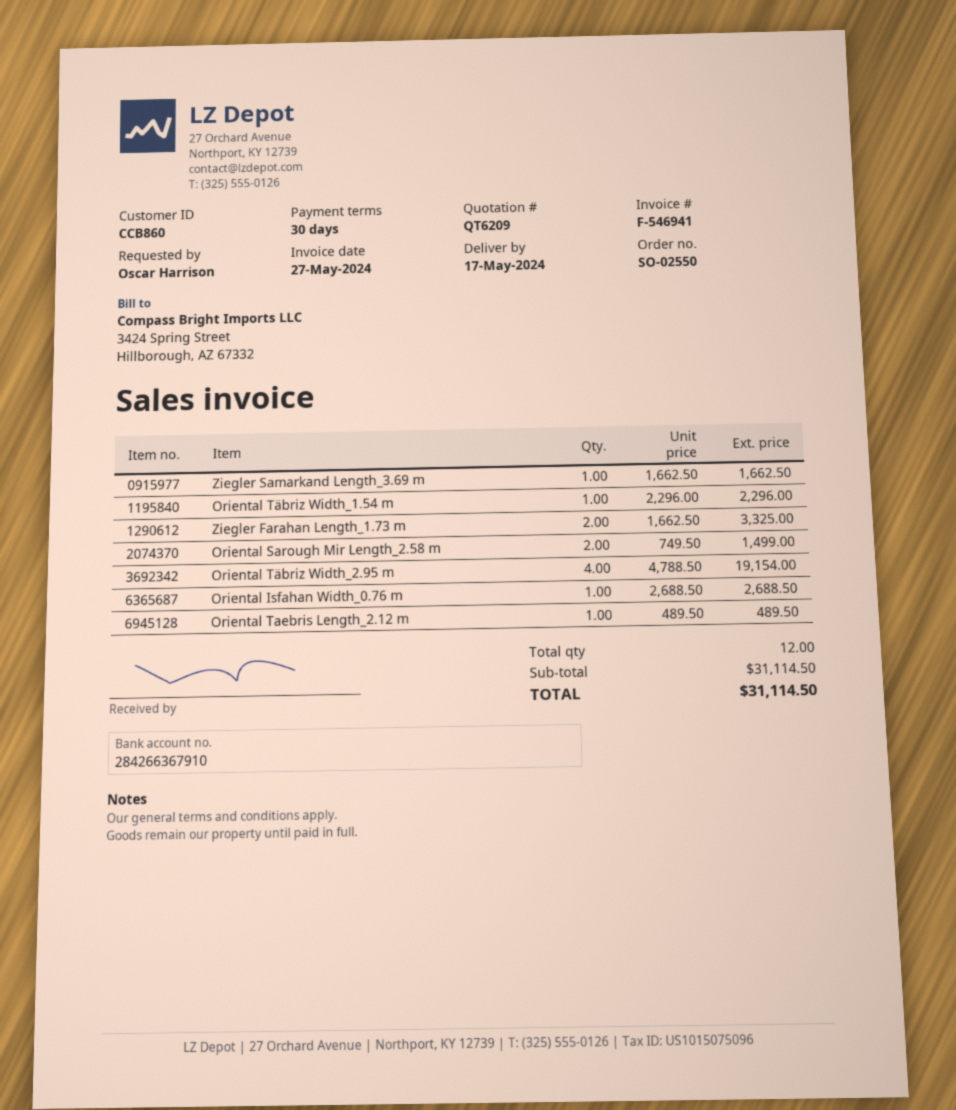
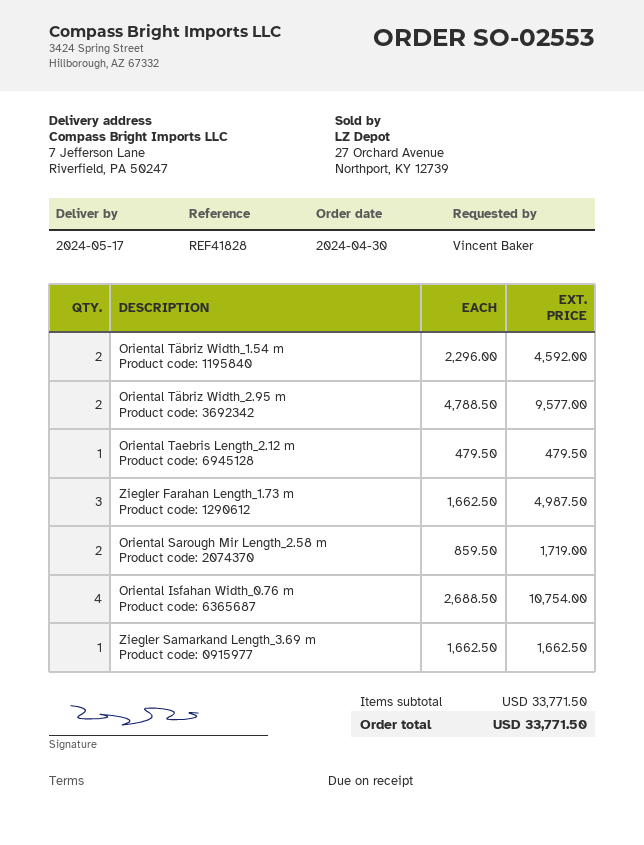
order number: SO-02550 -> SO-02553
payment terms: 30 days -> on receipt
ordered by: Oscar Harrison -> Vincent Baker
Oriental Täbriz Width_1.54 m: 1 x 2296.00 = 2296.00 -> 2 x 2296.00 = 4592.00
Ziegler Farahan Length_1.73 m: 2 x 1662.50 = 3325.00 -> 3 x 1662.50 = 4987.50
Oriental Sarough Mir Length_2.58 m: 2 x 749.50 = 1499.00 -> 2 x 859.50 = 1719.00
Oriental Täbriz Width_2.95 m: 4 x 4788.50 = 19154.00 -> 2 x 4788.50 = 9577.00
Oriental Isfahan Width_0.76 m: 1 x 2688.50 = 2688.50 -> 4 x 2688.50 = 10754.00
Oriental Taebris Length_2.12 m: 1 x 489.50 = 489.50 -> 1 x 479.50 = 479.50
subtotal: 31114.50 -> 33771.50
total: 31114.50 -> 33771.50

